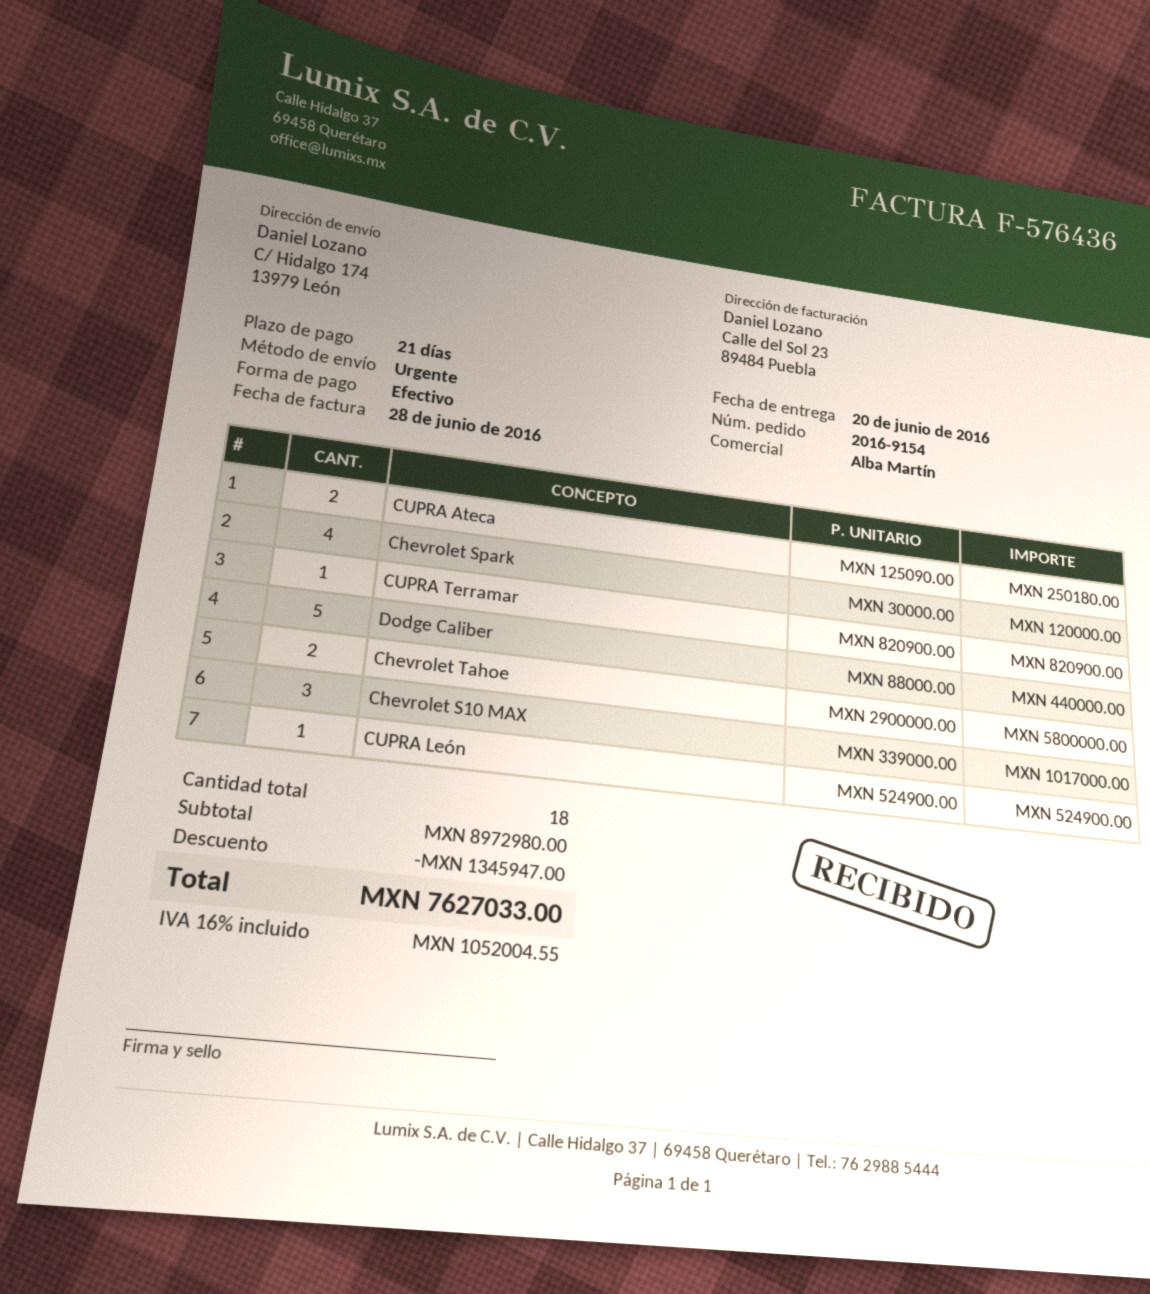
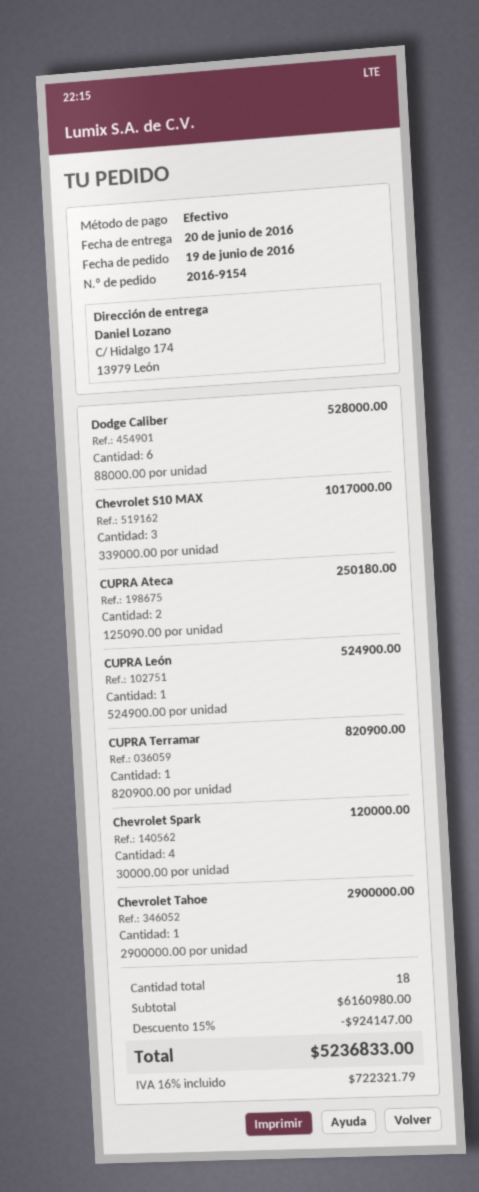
Dodge Caliber: 5 x 88000.00 = 440000.00 -> 6 x 88000.00 = 528000.00
Chevrolet Tahoe: 2 x 2900000.00 = 5800000.00 -> 1 x 2900000.00 = 2900000.00
subtotal: 8972980.00 -> 6160980.00
discount: 1345947.00 -> 924147.00
tax: 16% = 1052004.55 -> 16% = 722321.79
total: 7627033.00 -> 5236833.00

